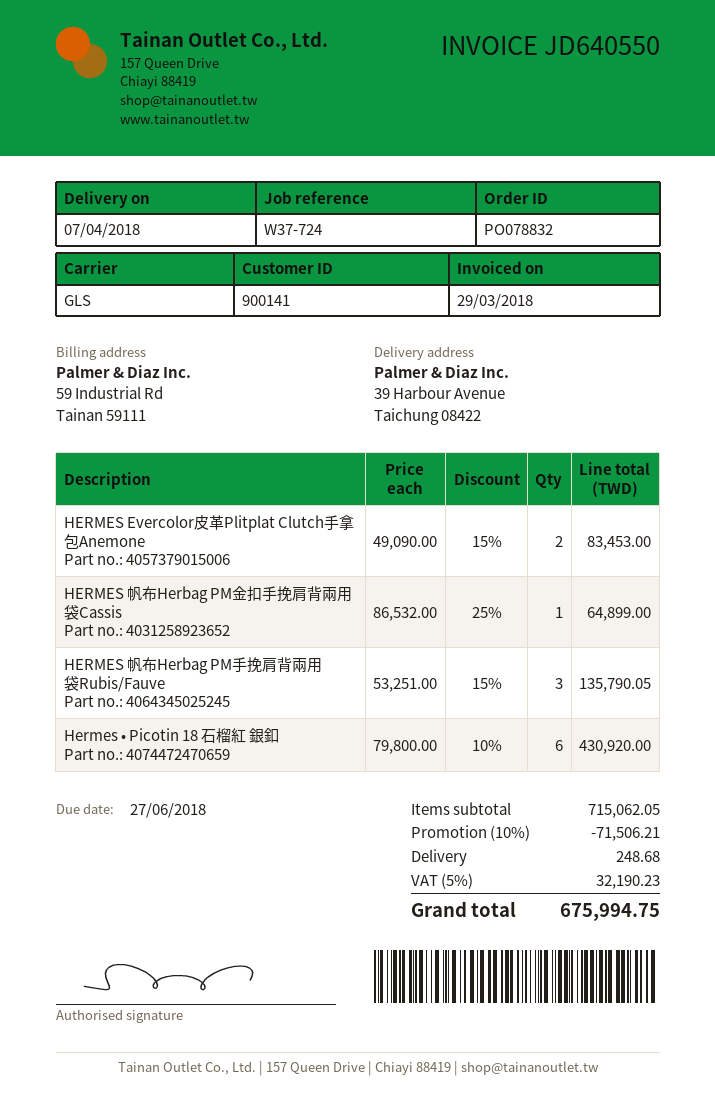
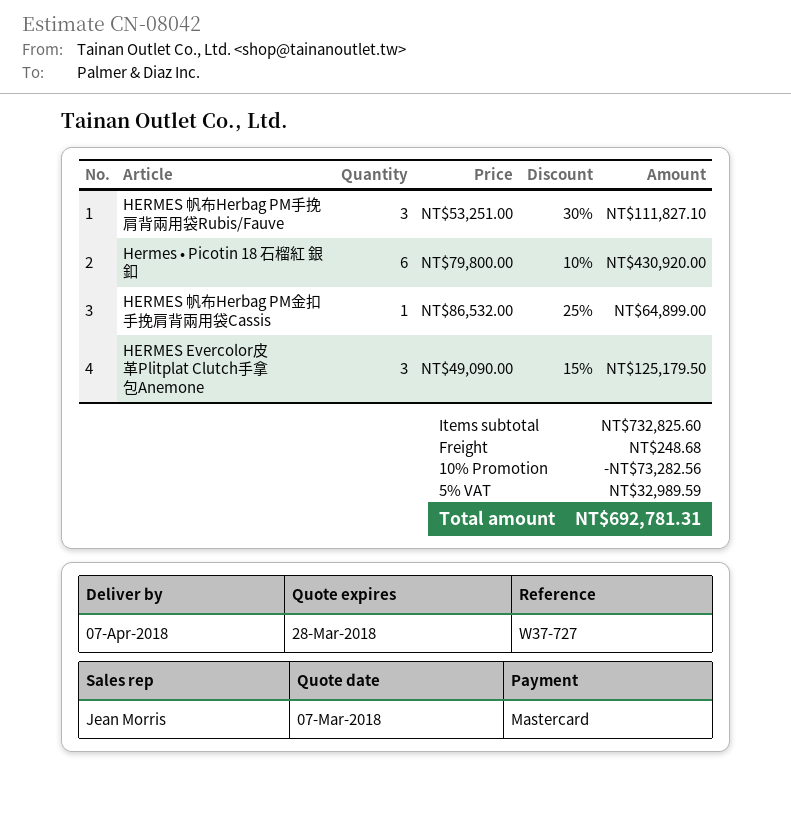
reference: W37-724 -> W37-727
HERMES Evercolor皮革Plitplat Clutch手拿包Anemone: 2 x 49090.00 - 15% = 83453.00 -> 3 x 49090.00 - 15% = 125179.50
HERMES 帆布Herbag PM手挽肩背兩用袋Rubis/Fauve: 3 x 53251.00 - 15% = 135790.05 -> 3 x 53251.00 - 30% = 111827.10
subtotal: 715062.05 -> 732825.60
discount: 10% = 71506.21 -> 10% = 73282.56
tax: 5% = 32190.23 -> 5% = 32989.59
total: 675994.75 -> 692781.31

